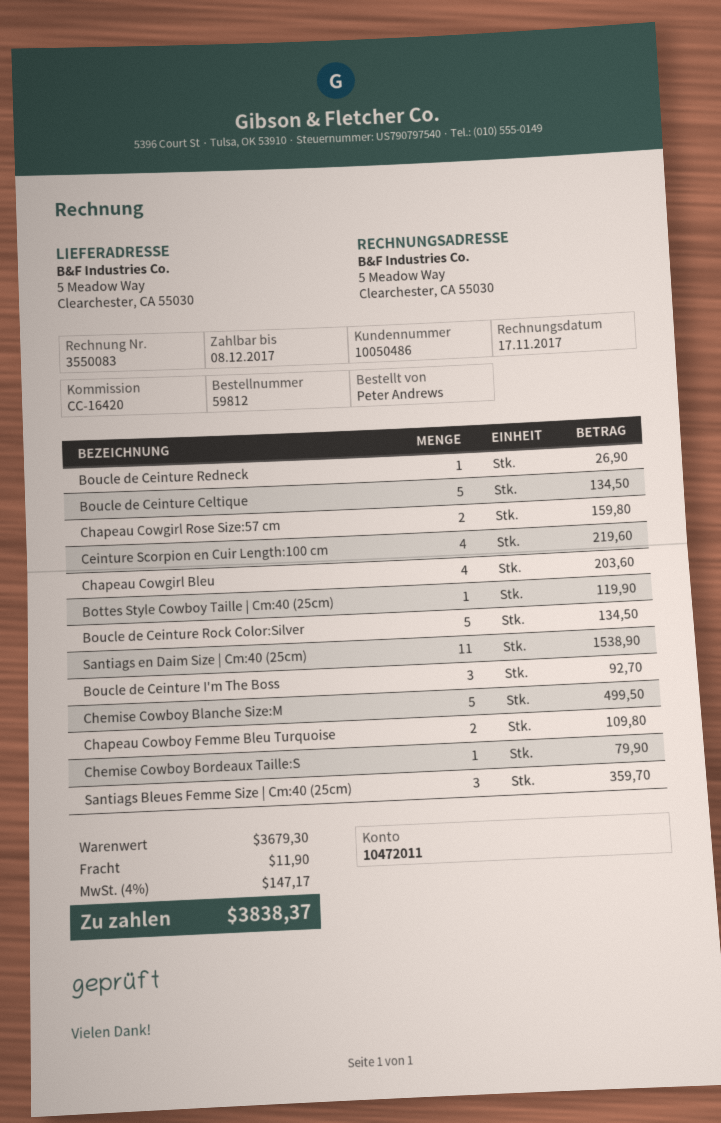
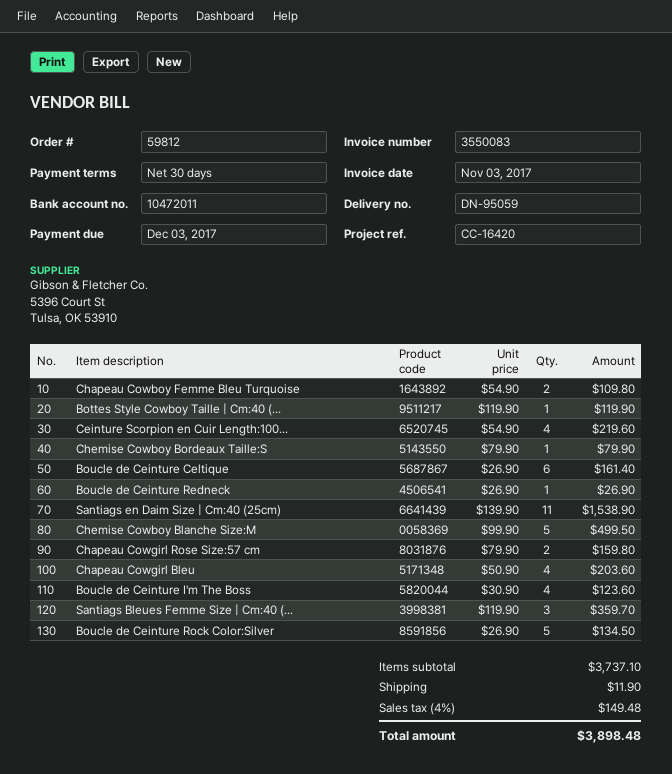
invoice date: 2017-11-17 -> 2017-11-03
due date: 2017-12-08 -> 2017-12-03
Boucle de Ceinture Celtique: 5 for 134.50 -> 6 for 161.40
Boucle de Ceinture I'm The Boss: 3 for 92.70 -> 4 for 123.60
subtotal: 3679.30 -> 3737.10
tax: 4% = 147.17 -> 4% = 149.48
total: 3838.37 -> 3898.48

